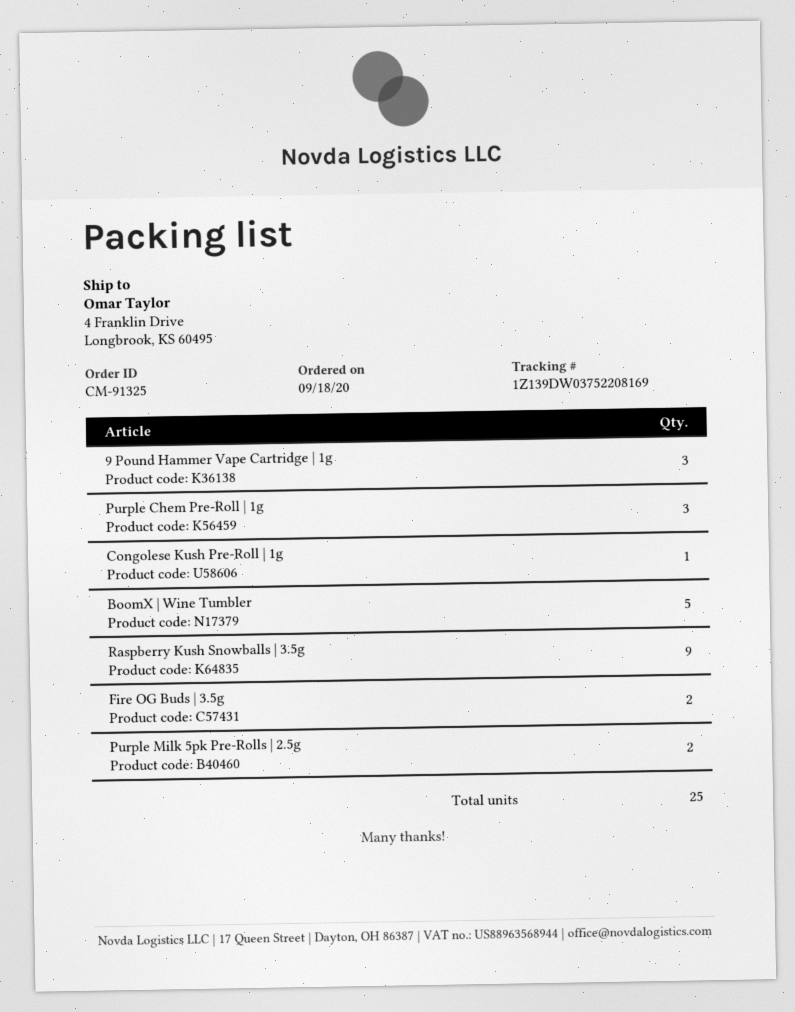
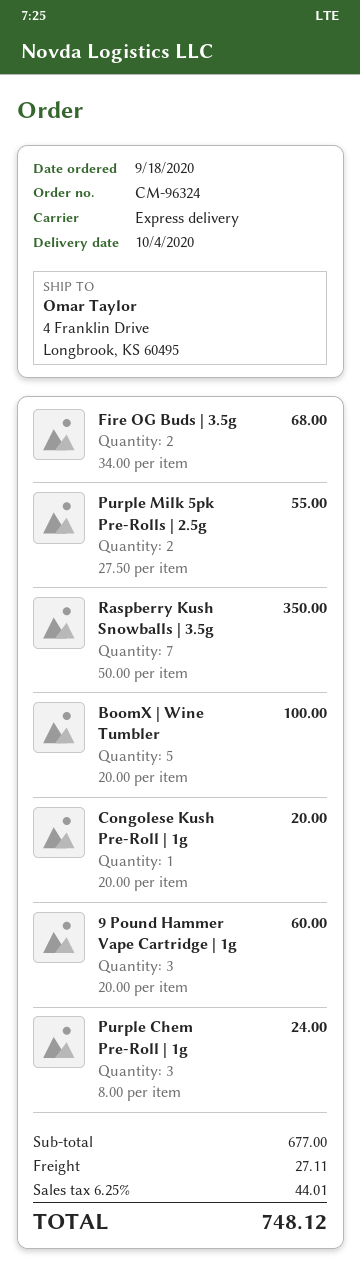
order number: CM-91325 -> CM-96324
Raspberry Kush Snowballs | 3.5g: 9 -> 7

